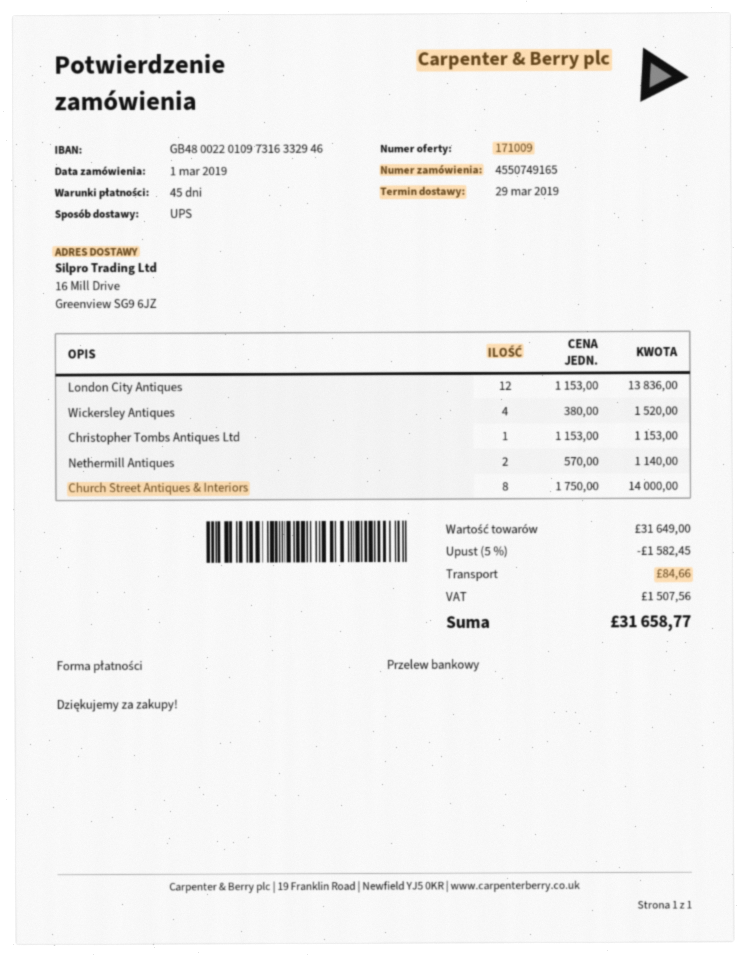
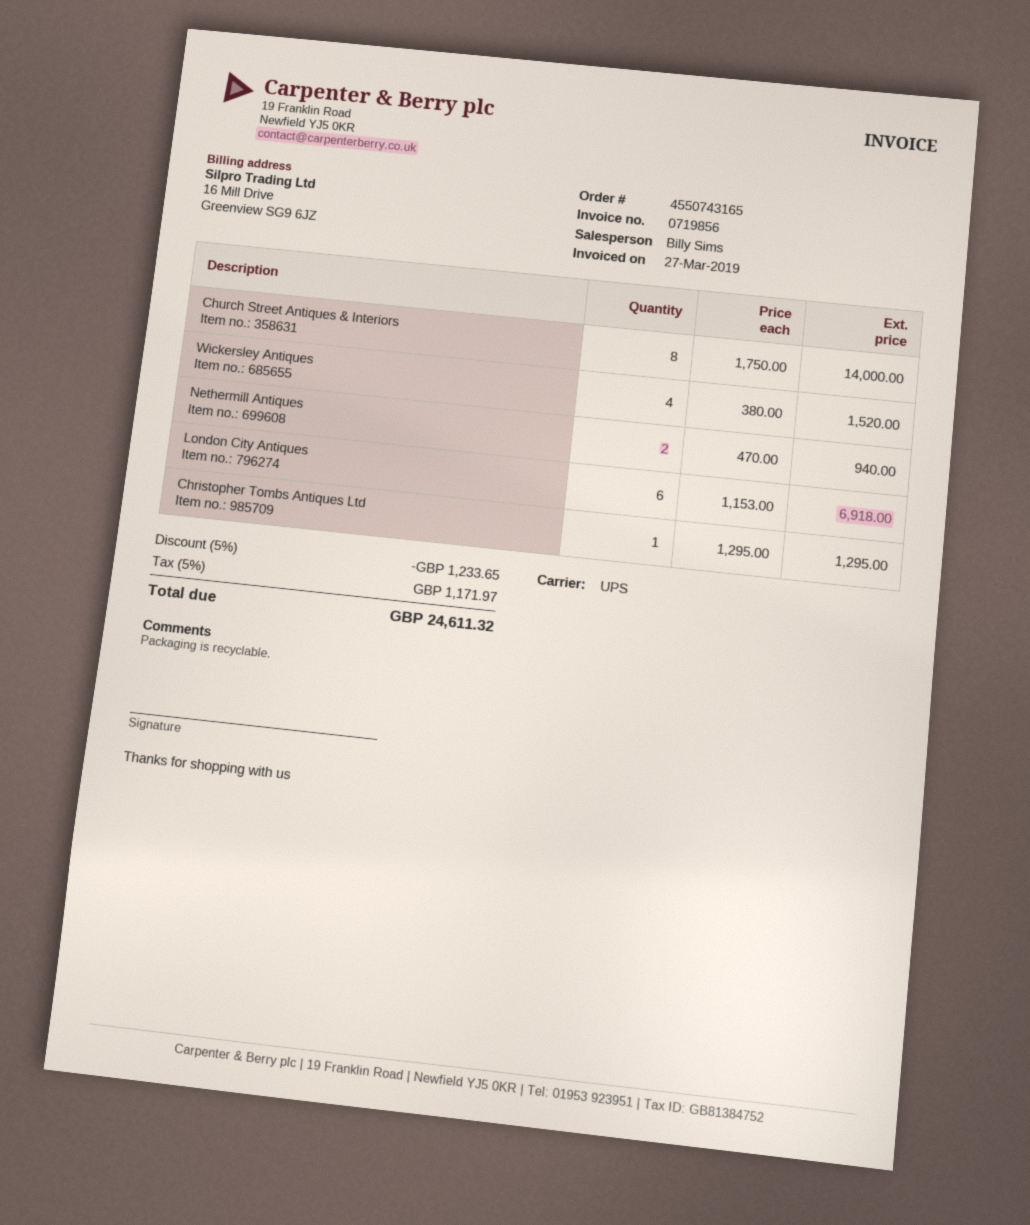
order number: 4550749165 -> 4550743165
London City Antiques: 12 x 1153.00 = 13836.00 -> 6 x 1153.00 = 6918.00
Christopher Tombs Antiques Ltd: 1 x 1153.00 = 1153.00 -> 1 x 1295.00 = 1295.00
Nethermill Antiques: 2 x 570.00 = 1140.00 -> 2 x 470.00 = 940.00
discount: 5% = 1582.45 -> 5% = 1233.65
shipping: 84.66 -> none
tax: 1507.56 -> 1171.97
total: 31658.77 -> 24611.32

